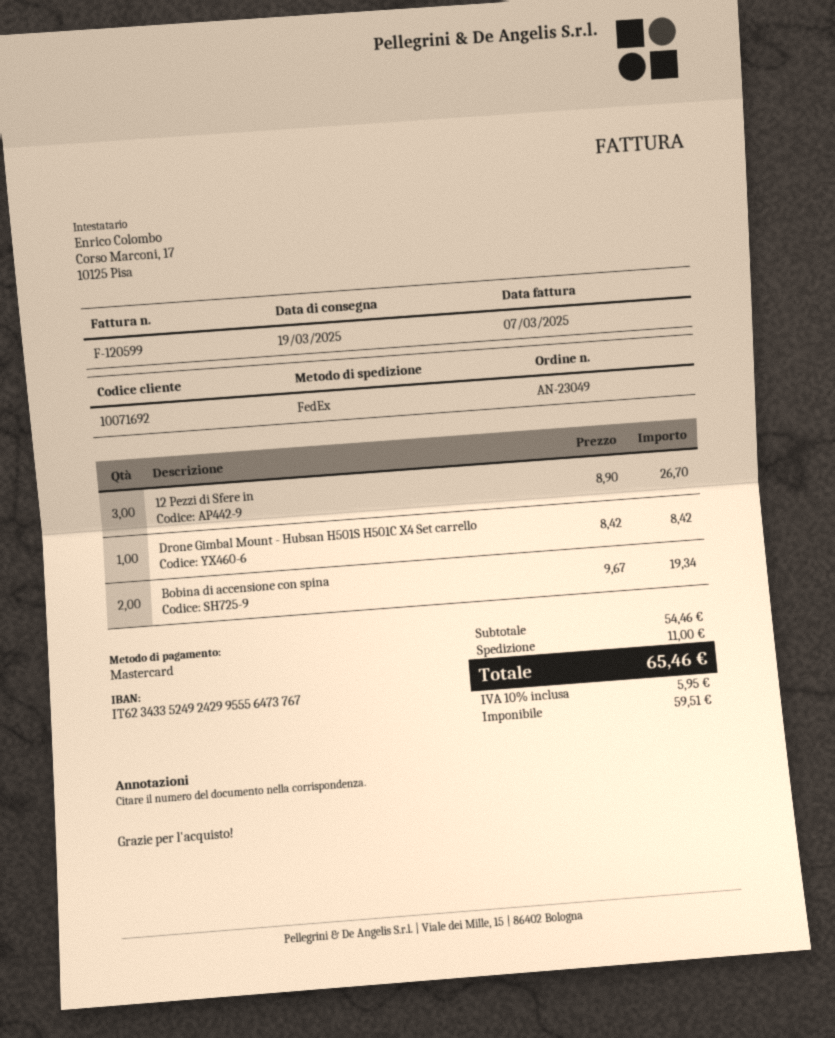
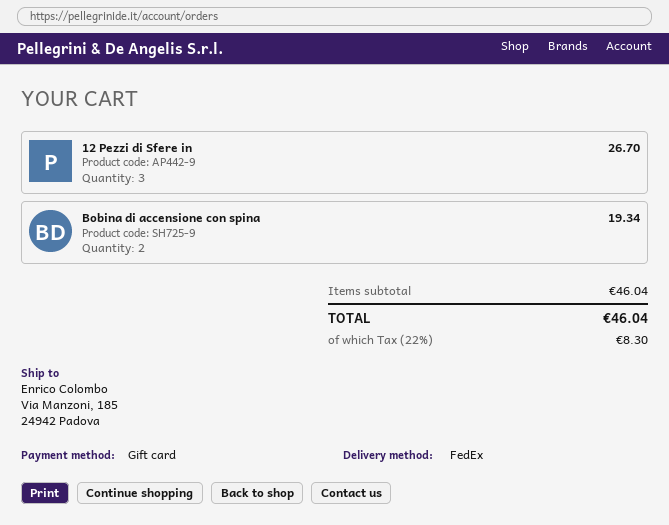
payment method: Mastercard -> gift card
Drone Gimbal Mount - Hubsan H501S H501C X4 Set carrello: 1 for 8.42 -> none
subtotal: 54.46 -> 46.04
shipping: 11.00 -> none
tax: 10% = 5.95 -> 22% = 8.30
total: 65.46 -> 46.04

